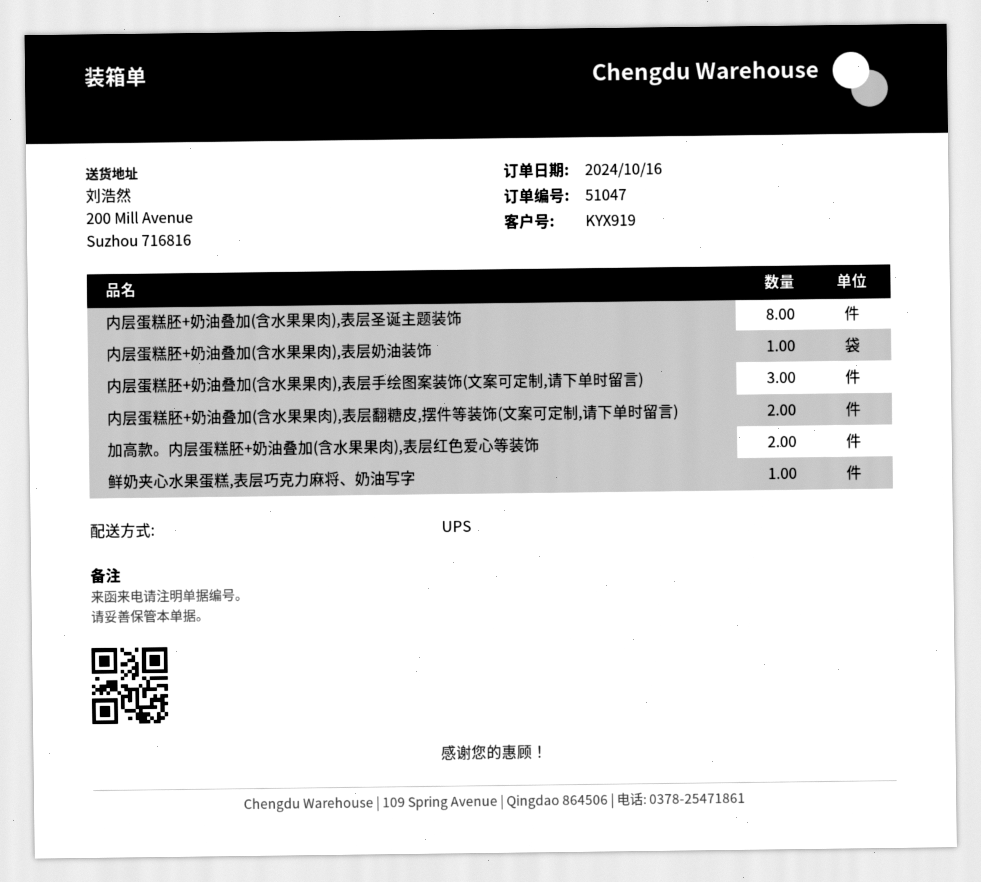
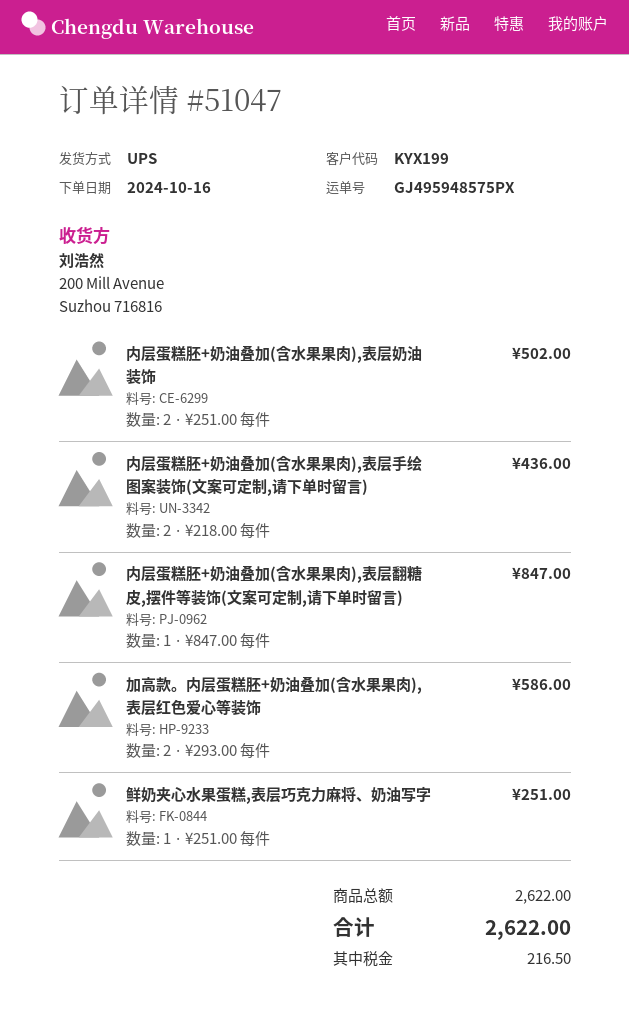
customer number: KYX919 -> KYX199
内层蛋糕胚+奶油叠加(含水果果肉),表层圣诞主题装饰: 8 -> none
内层蛋糕胚+奶油叠加(含水果果肉),表层奶油装饰: 1 -> 2
内层蛋糕胚+奶油叠加(含水果果肉),表层手绘图案装饰(文案可定制,请下单时留言): 3 -> 2
内层蛋糕胚+奶油叠加(含水果果肉),表层翻糖皮,摆件等装饰(文案可定制,请下单时留言): 2 -> 1

